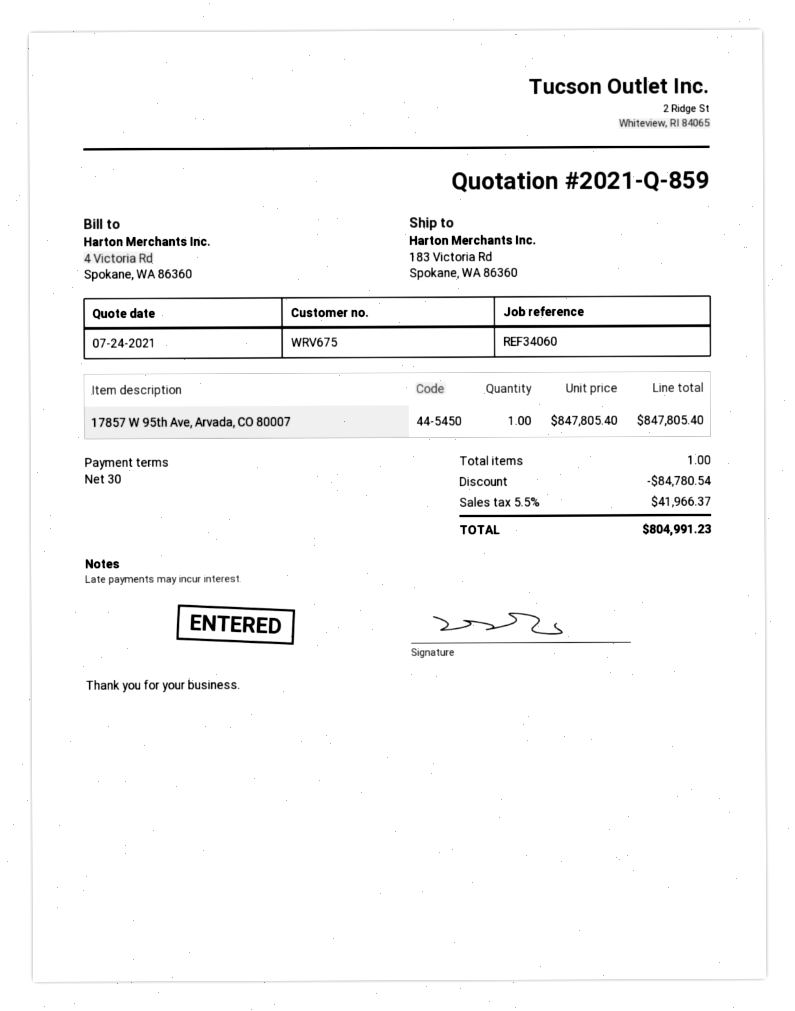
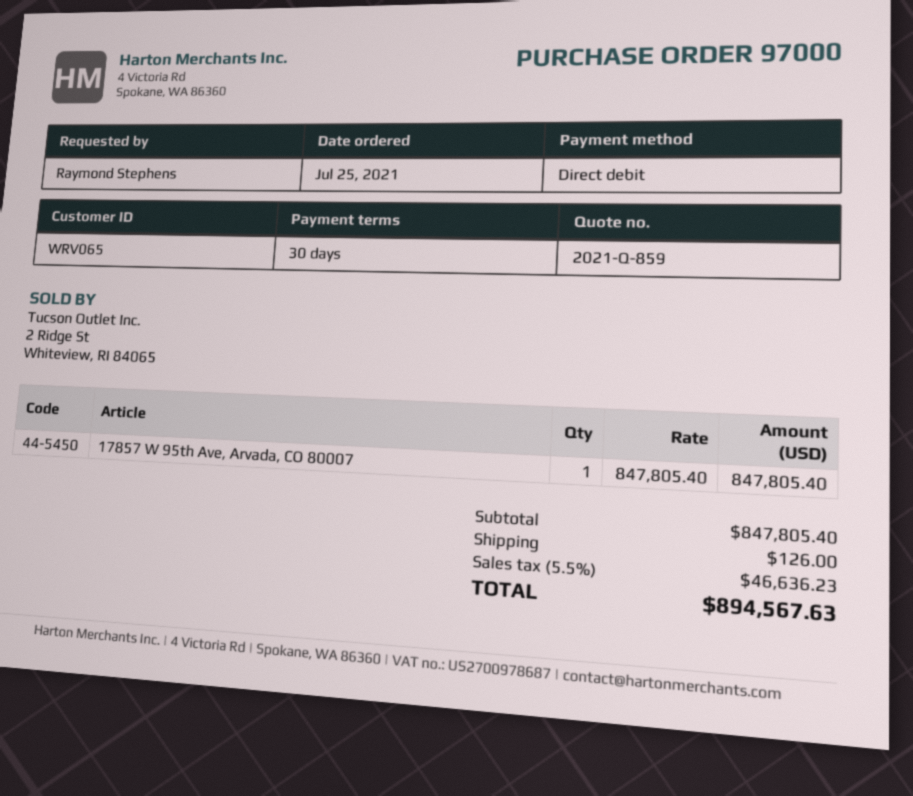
customer number: WRV675 -> WRV065
discount: 84780.54 -> none
shipping: none -> 126.00
tax: 5.5% = 41966.37 -> 5.5% = 46636.23
total: 804991.23 -> 894567.63

